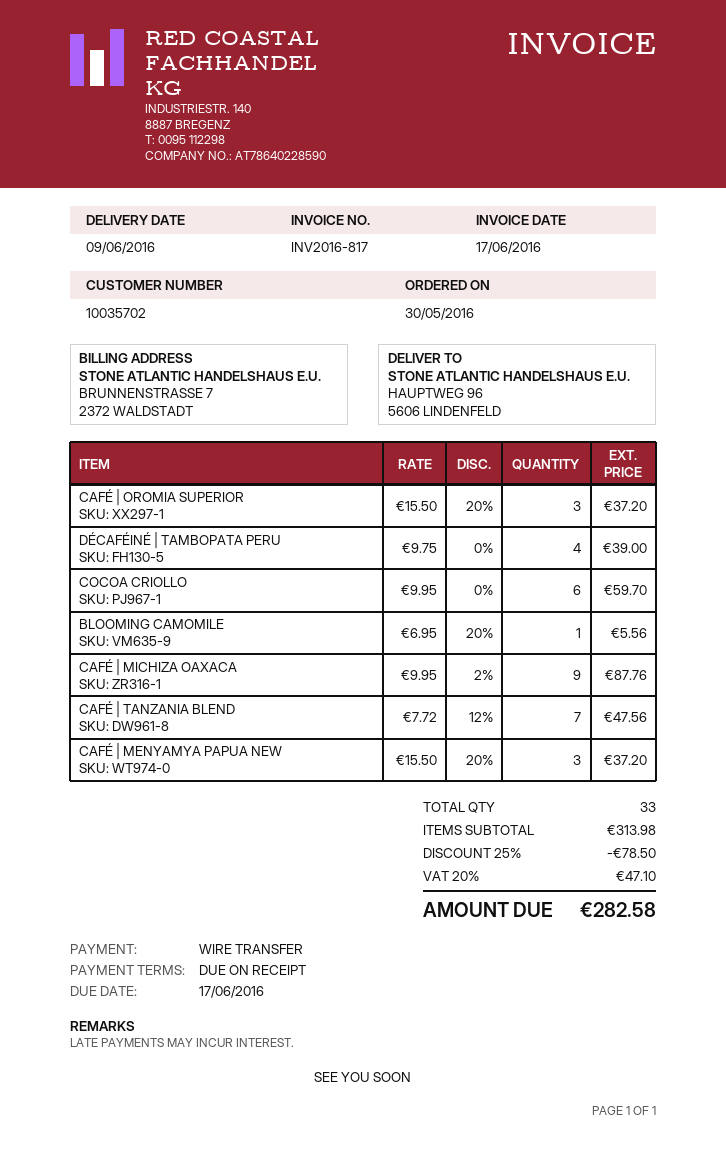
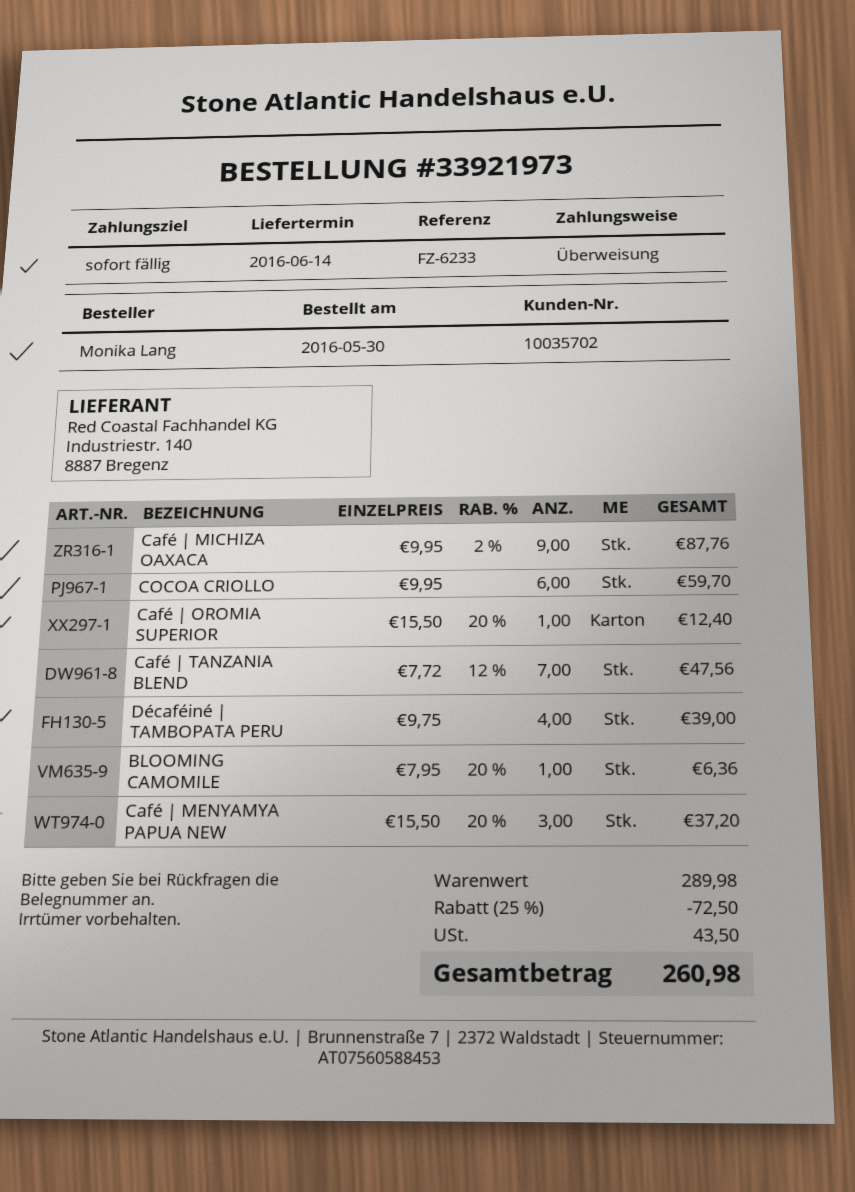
delivery date: 2016-06-09 -> 2016-06-14
CAFÉ | OROMIA SUPERIOR: 3 x 15.50 - 20% = 37.20 -> 1 x 15.50 - 20% = 12.40
BLOOMING CAMOMILE: 1 x 6.95 - 20% = 5.56 -> 1 x 7.95 - 20% = 6.36
subtotal: 313.98 -> 289.98
discount: 25% = 78.50 -> 25% = 72.50
tax: 47.10 -> 43.50
total: 282.58 -> 260.98

